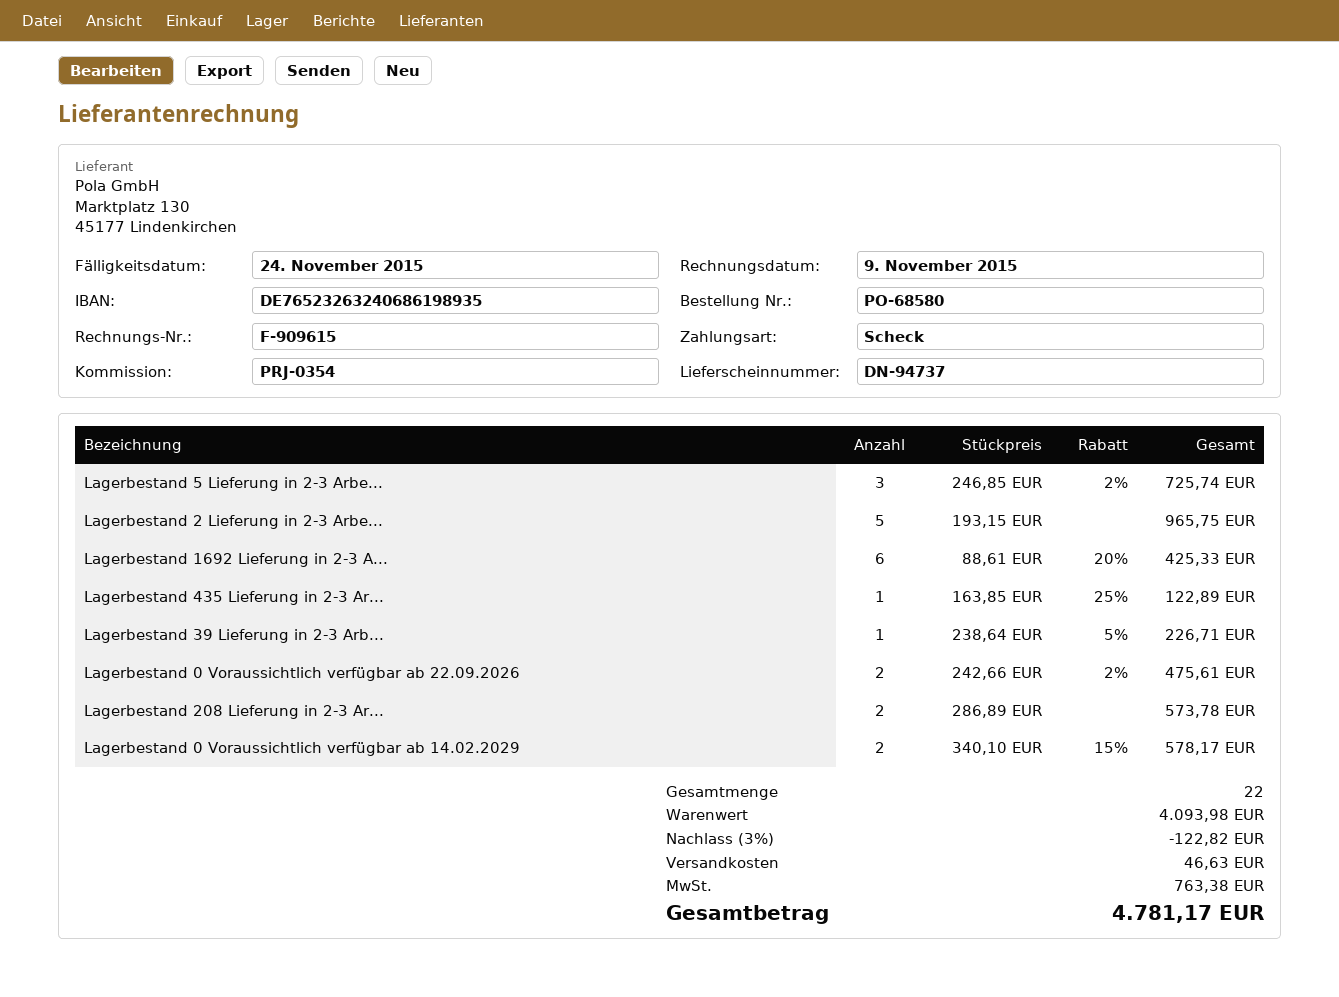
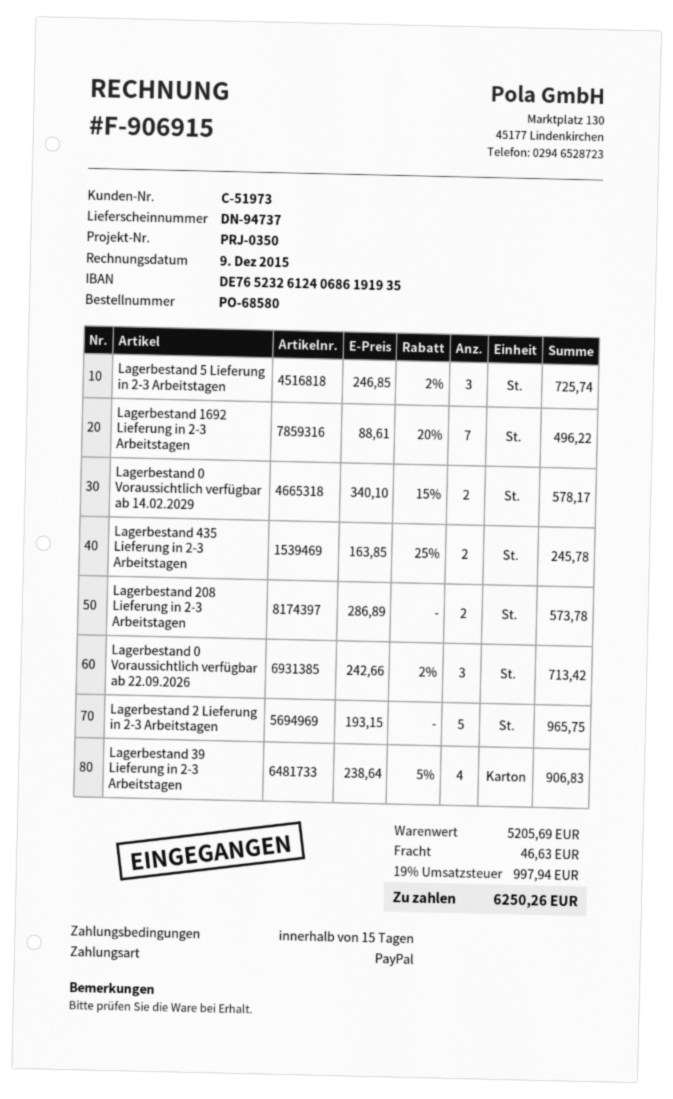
invoice number: F-909615 -> F-906915
invoice date: 2015-11-09 -> 2015-12-09
reference: PRJ-0354 -> PRJ-0350
payment method: cheque -> PayPal
bank account: DE76523263240686198935 -> DE76523261240686191935
Lagerbestand 1692 Lieferung in 2-3 A...: 6 x 88.61 - 20% = 425.33 -> 7 x 88.61 - 20% = 496.22
Lagerbestand 435 Lieferung in 2-3 Ar...: 1 x 163.85 - 25% = 122.89 -> 2 x 163.85 - 25% = 245.78
Lagerbestand 39 Lieferung in 2-3 Arb...: 1 x 238.64 - 5% = 226.71 -> 4 x 238.64 - 5% = 906.83
Lagerbestand 0 Voraussichtlich verfügbar ab 22.09.2026: 2 x 242.66 - 2% = 475.61 -> 3 x 242.66 - 2% = 713.42
subtotal: 4093.98 -> 5205.69
discount: 3% = 122.82 -> none
tax: 763.38 -> 997.94
total: 4781.17 -> 6250.26

